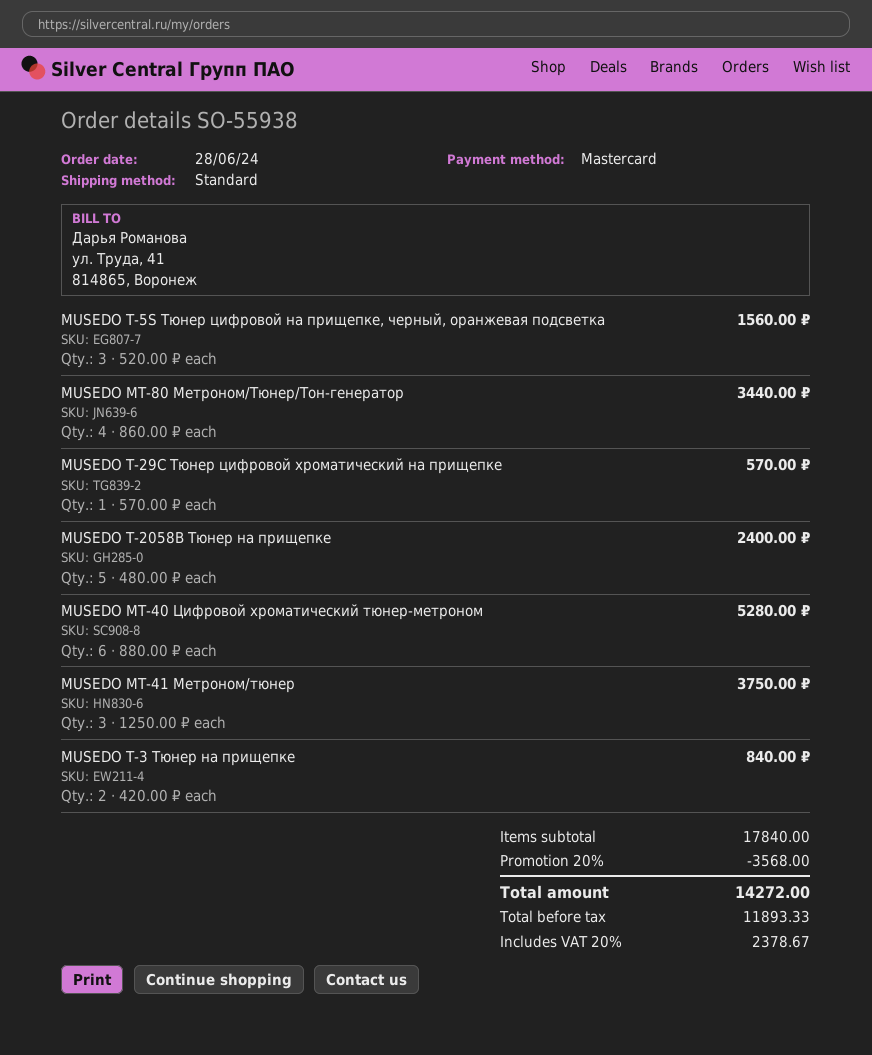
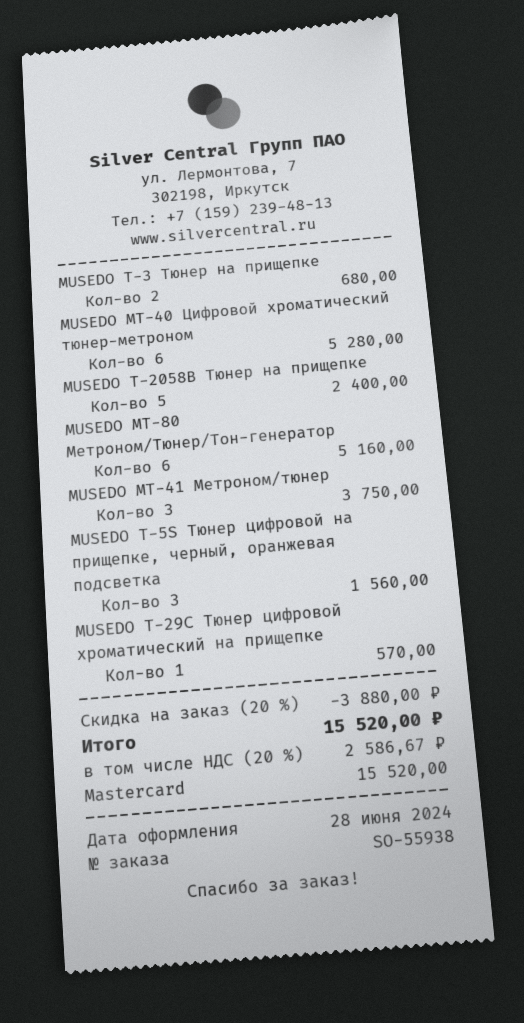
MUSEDO MT-80 Метроном/Тюнер/Тон-генератор: 4 for 3440.00 -> 6 for 5160.00
MUSEDO T-3 Тюнер на прищепке: 2 for 840.00 -> 2 for 680.00
discount: 20% = 3568.00 -> 20% = 3880.00
tax: 20% = 2378.67 -> 20% = 2586.67
total: 14272.00 -> 15520.00

